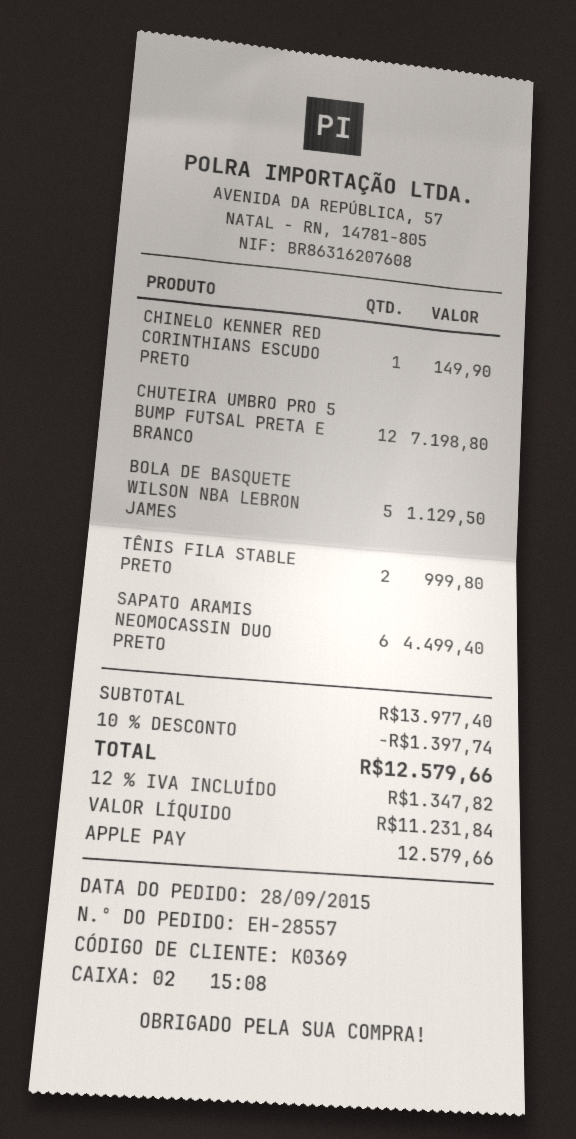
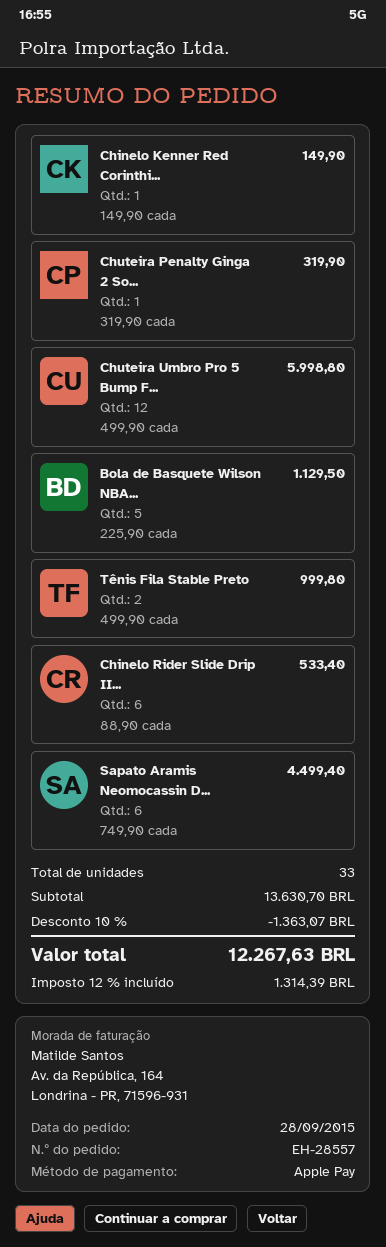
CHUTEIRA UMBRO PRO 5 BUMP FUTSAL PRETA E BRANCO: 12 for 7198.80 -> 12 for 5998.80
Chuteira Penalty Ginga 2 So...: none -> 1 for 319.90
Chinelo Rider Slide Drip II...: none -> 6 for 533.40
subtotal: 13977.40 -> 13630.70
discount: 10% = 1397.74 -> 10% = 1363.07
tax: 12% = 1347.82 -> 12% = 1314.39
total: 12579.66 -> 12267.63

